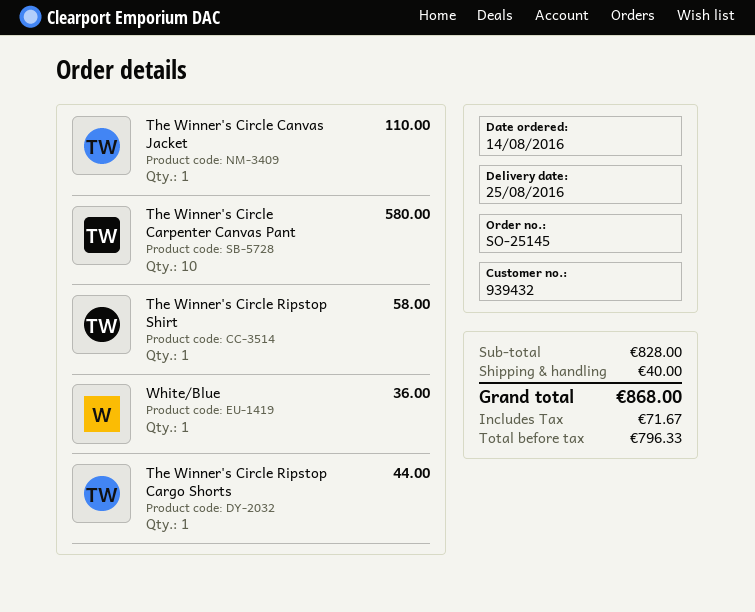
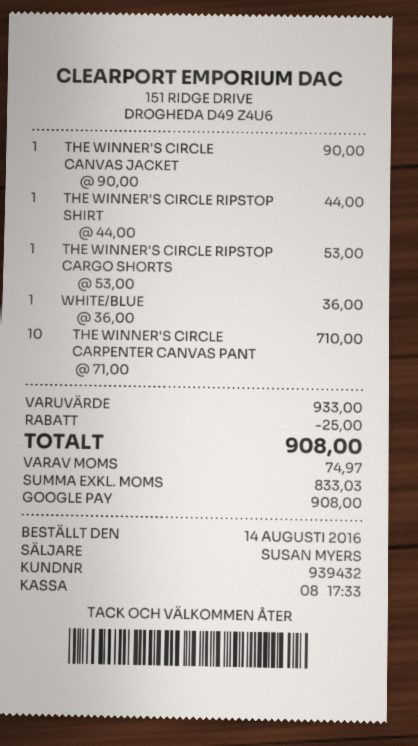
The Winner's Circle Canvas Jacket: 1 for 110.00 -> 1 for 90.00
The Winner's Circle Carpenter Canvas Pant: 10 for 580.00 -> 10 for 710.00
The Winner's Circle Ripstop Shirt: 1 for 58.00 -> 1 for 44.00
The Winner's Circle Ripstop Cargo Shorts: 1 for 44.00 -> 1 for 53.00
subtotal: 828.00 -> 933.00
discount: none -> 25.00
shipping: 40.00 -> none
net: 796.33 -> 833.03
tax: 71.67 -> 74.97
total: 868.00 -> 908.00

